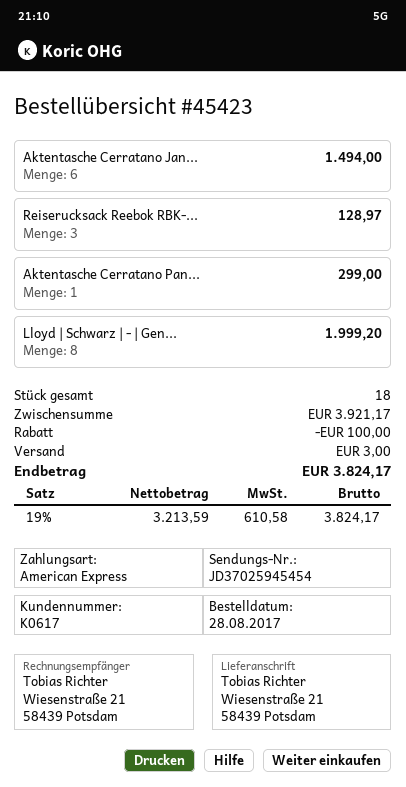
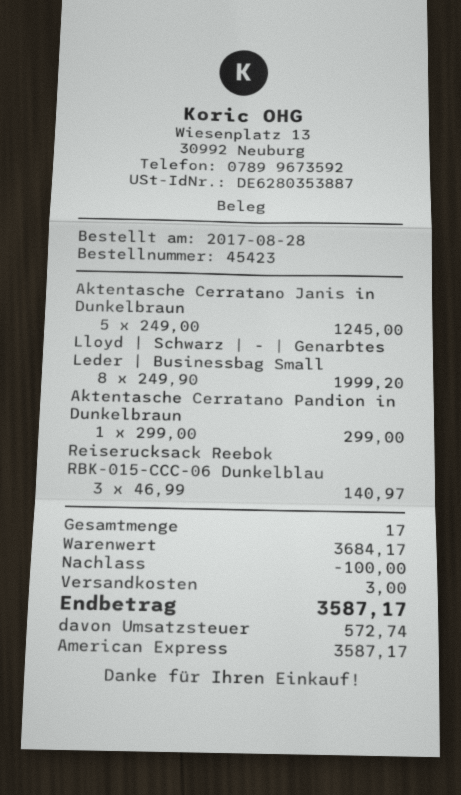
Aktentasche Cerratano Jan...: 6 for 1494.00 -> 5 for 1245.00
Reiserucksack Reebok RBK-...: 3 for 128.97 -> 3 for 140.97
total quantity: 18 -> 17
subtotal: 3921.17 -> 3684.17
tax: 610.58 -> 572.74
total: 3824.17 -> 3587.17

